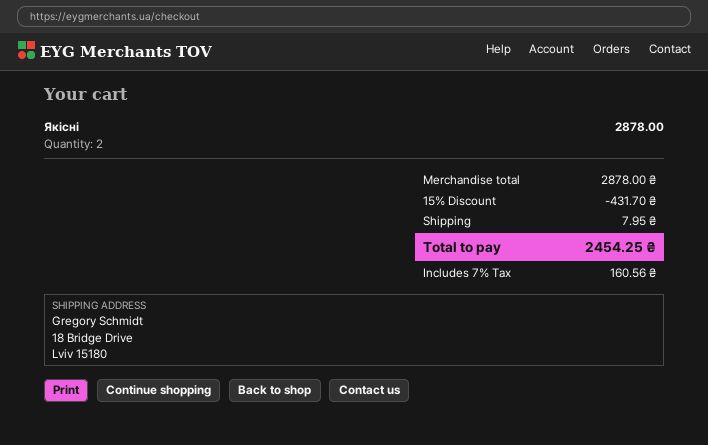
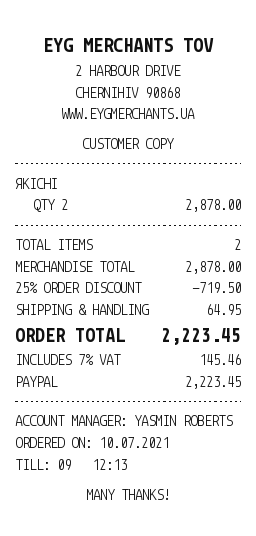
discount: 15% = 431.70 -> 25% = 719.50
shipping: 7.95 -> 64.95
tax: 7% = 160.56 -> 7% = 145.46
total: 2454.25 -> 2223.45

